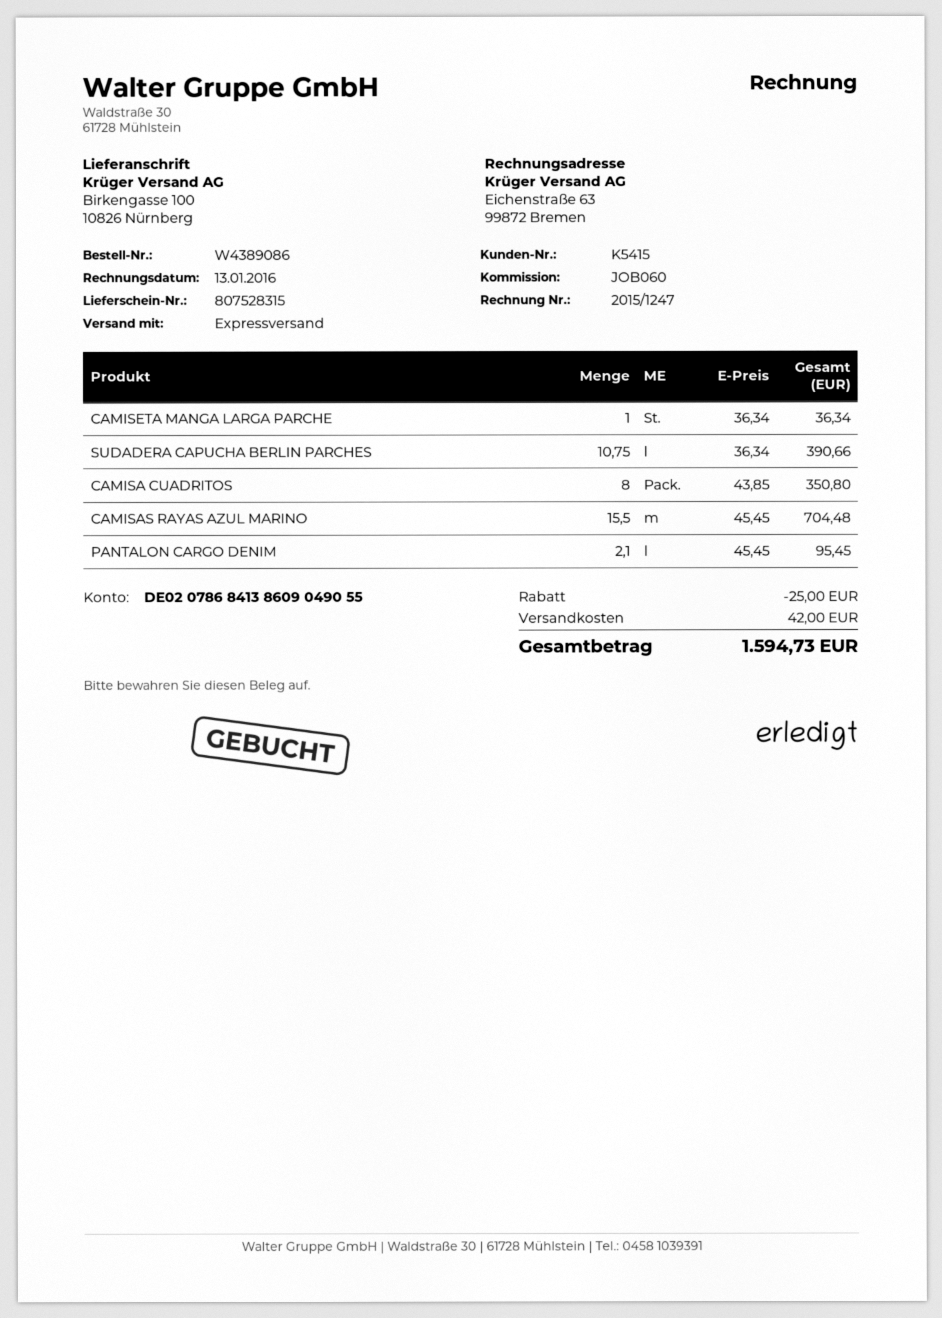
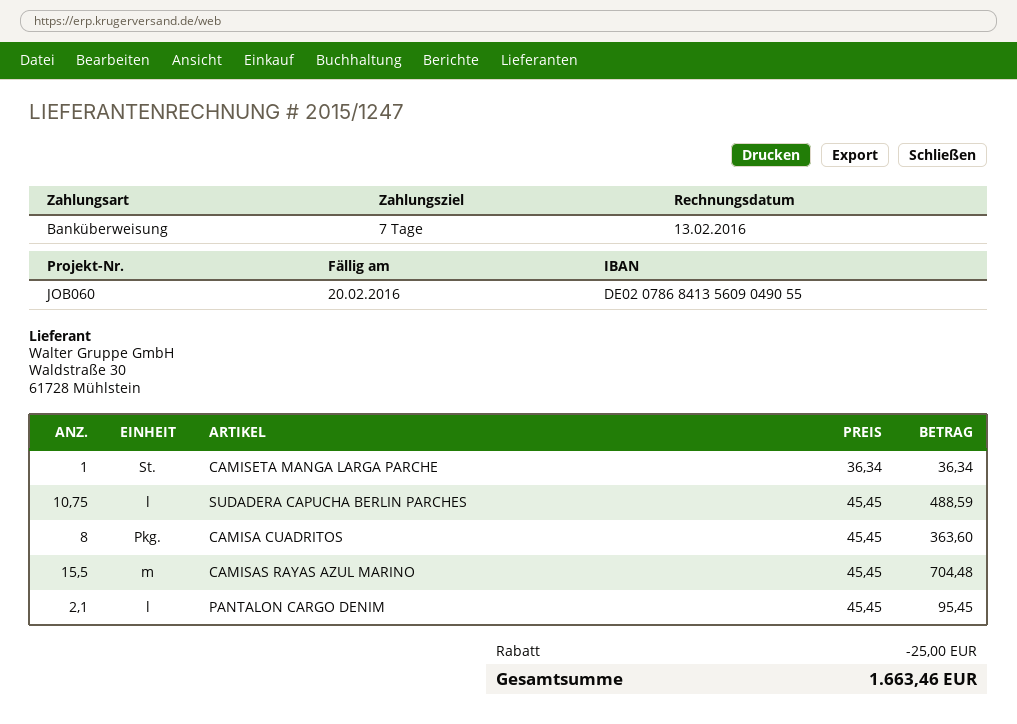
invoice date: 2016-01-13 -> 2016-02-13
bank account: DE02078684138609049055 -> DE02078684135609049055
SUDADERA CAPUCHA BERLIN PARCHES: 10.75 x 36.34 = 390.66 -> 10.75 x 45.45 = 488.59
CAMISA CUADRITOS: 8 x 43.85 = 350.80 -> 8 x 45.45 = 363.60
shipping: 42.00 -> none
total: 1594.73 -> 1663.46

